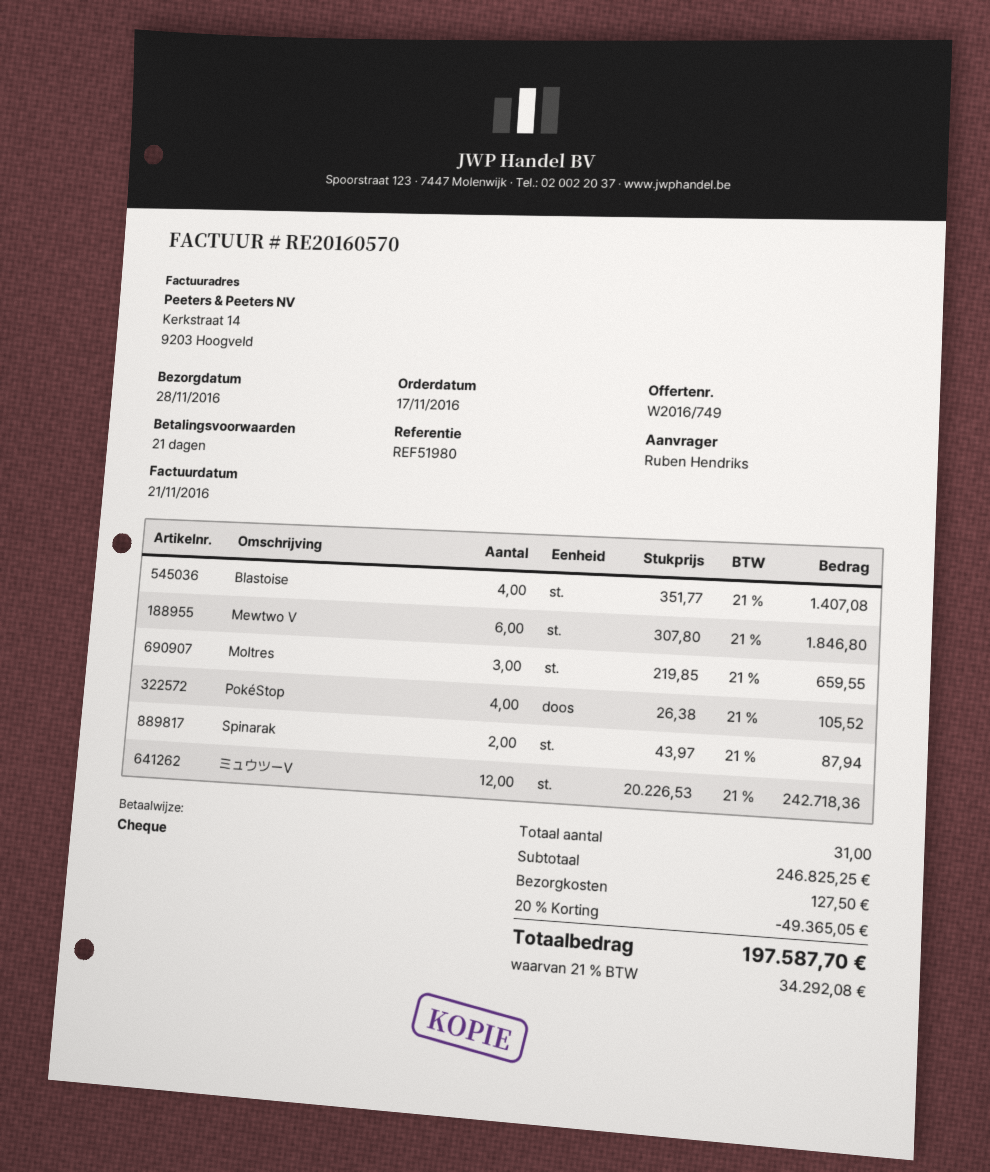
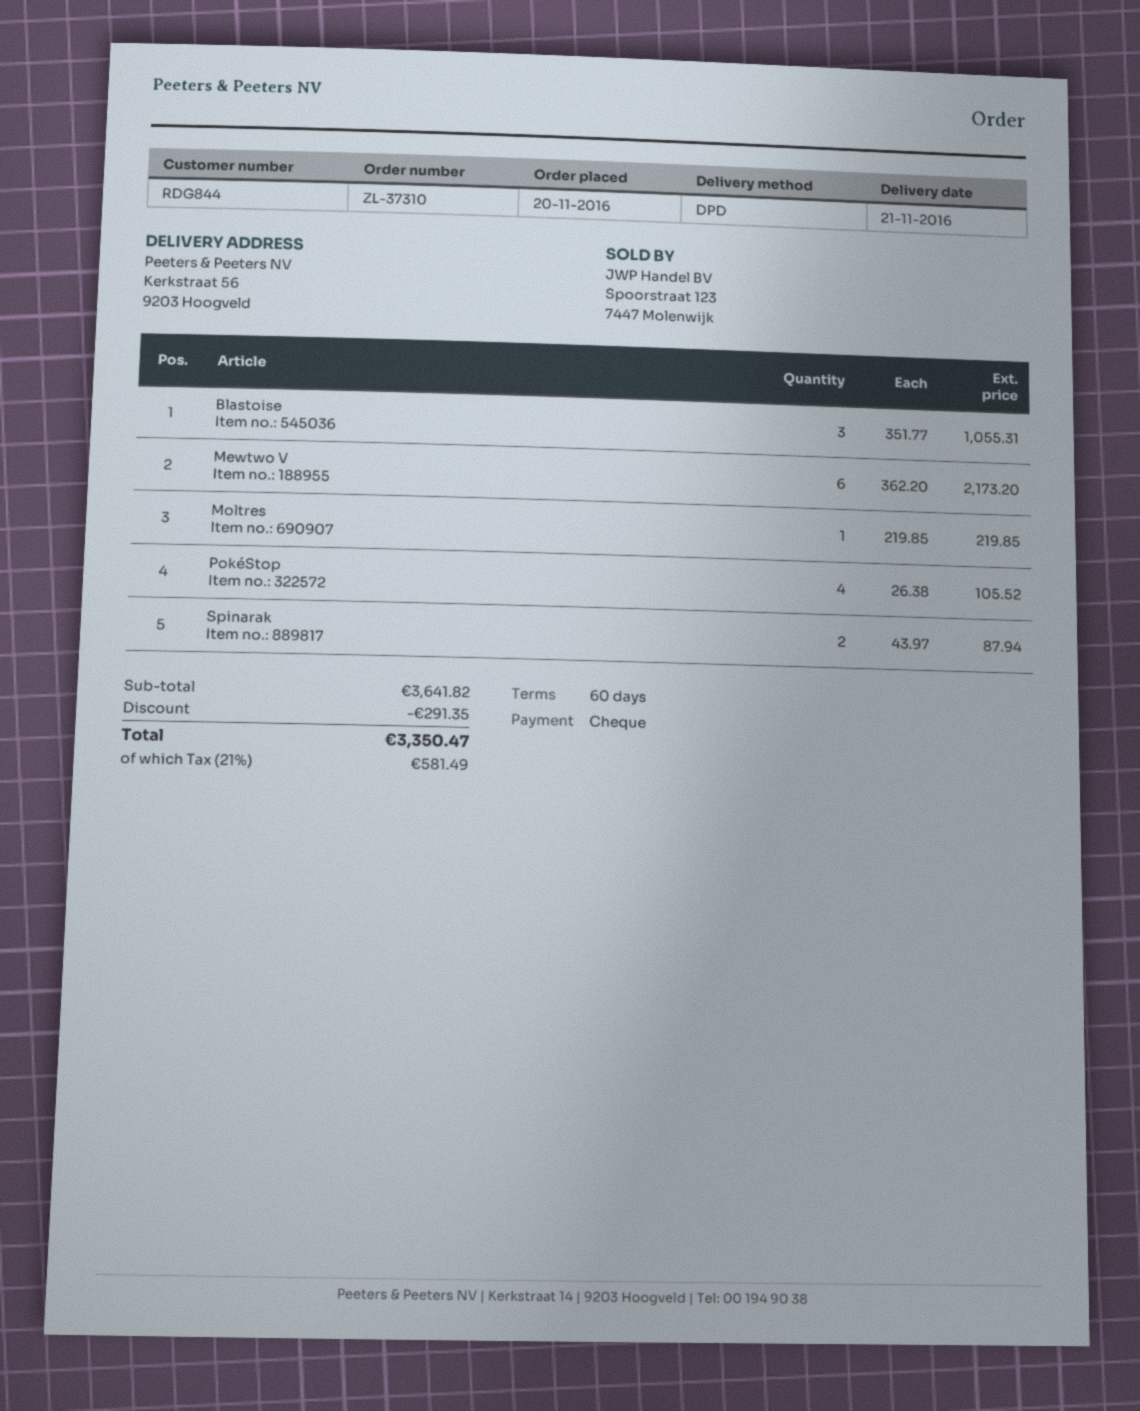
order date: 2016-11-17 -> 2016-11-20
delivery date: 2016-11-28 -> 2016-11-21
payment terms: 21 days -> 60 days
Blastoise: 4 x 351.77 = 1407.08 -> 3 x 351.77 = 1055.31
Mewtwo V: 6 x 307.80 = 1846.80 -> 6 x 362.20 = 2173.20
Moltres: 3 x 219.85 = 659.55 -> 1 x 219.85 = 219.85
ミュウツーV: 12 x 20226.53 = 242718.36 -> none
subtotal: 246825.25 -> 3641.82
discount: 49365.05 -> 291.35
shipping: 127.50 -> none
tax: 21% = 34292.08 -> 21% = 581.49
total: 197587.70 -> 3350.47

